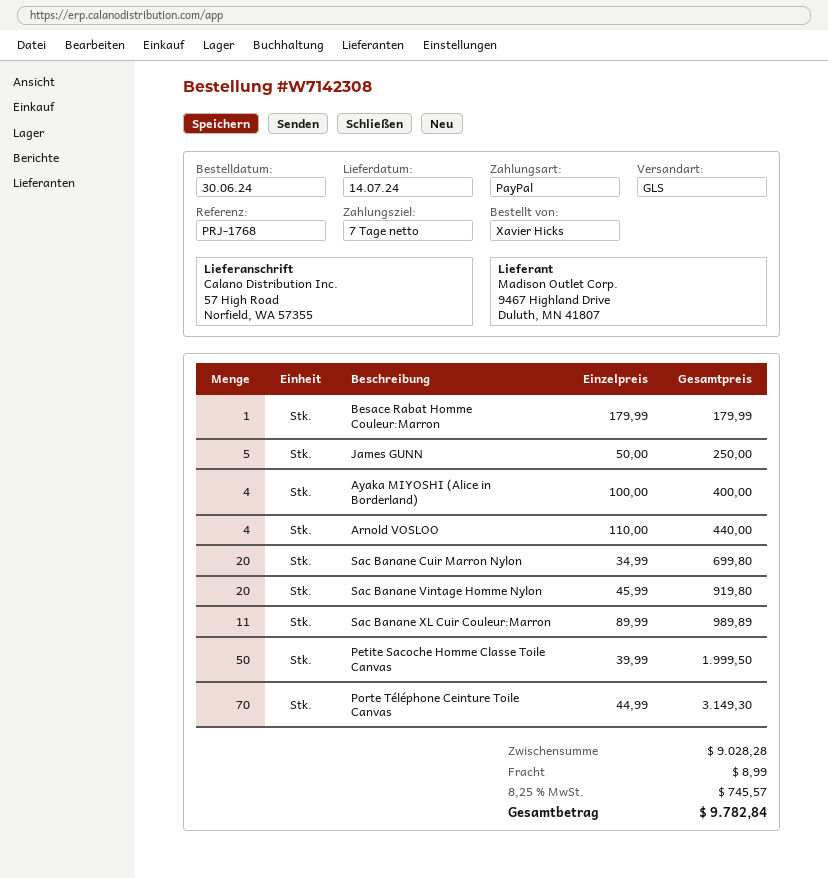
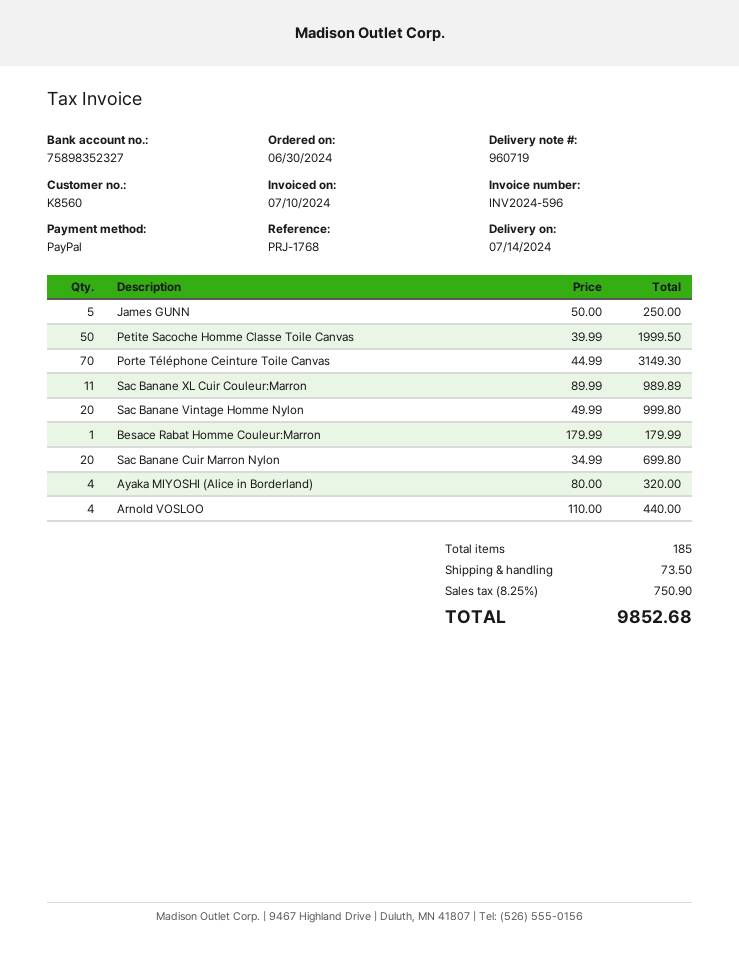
Ayaka MIYOSHI (Alice in Borderland): 4 x 100.00 = 400.00 -> 4 x 80.00 = 320.00
Sac Banane Vintage Homme Nylon: 20 x 45.99 = 919.80 -> 20 x 49.99 = 999.80
shipping: 8.99 -> 73.50
tax: 8.25% = 745.57 -> 8.25% = 750.90
total: 9782.84 -> 9852.68

